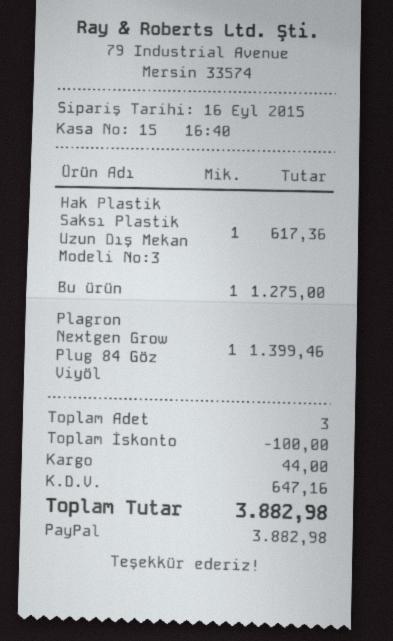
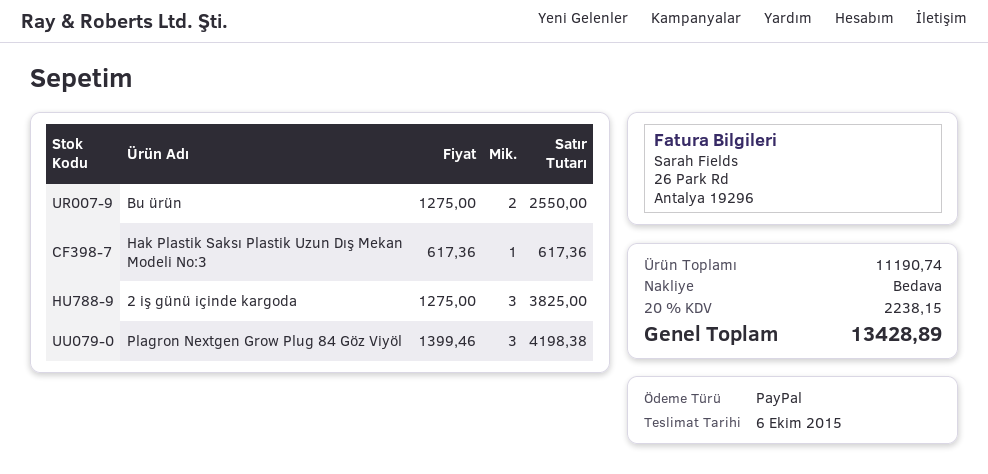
Bu ürün: 1 for 1275.00 -> 2 for 2550.00
Plagron Nextgen Grow Plug 84 Göz Viyöl: 1 for 1399.46 -> 3 for 4198.38
2 iş günü içinde kargoda: none -> 3 for 3825.00
discount: 100.00 -> none
shipping: 44.00 -> 0.00
tax: 647.16 -> 2238.15
total: 3882.98 -> 13428.89

